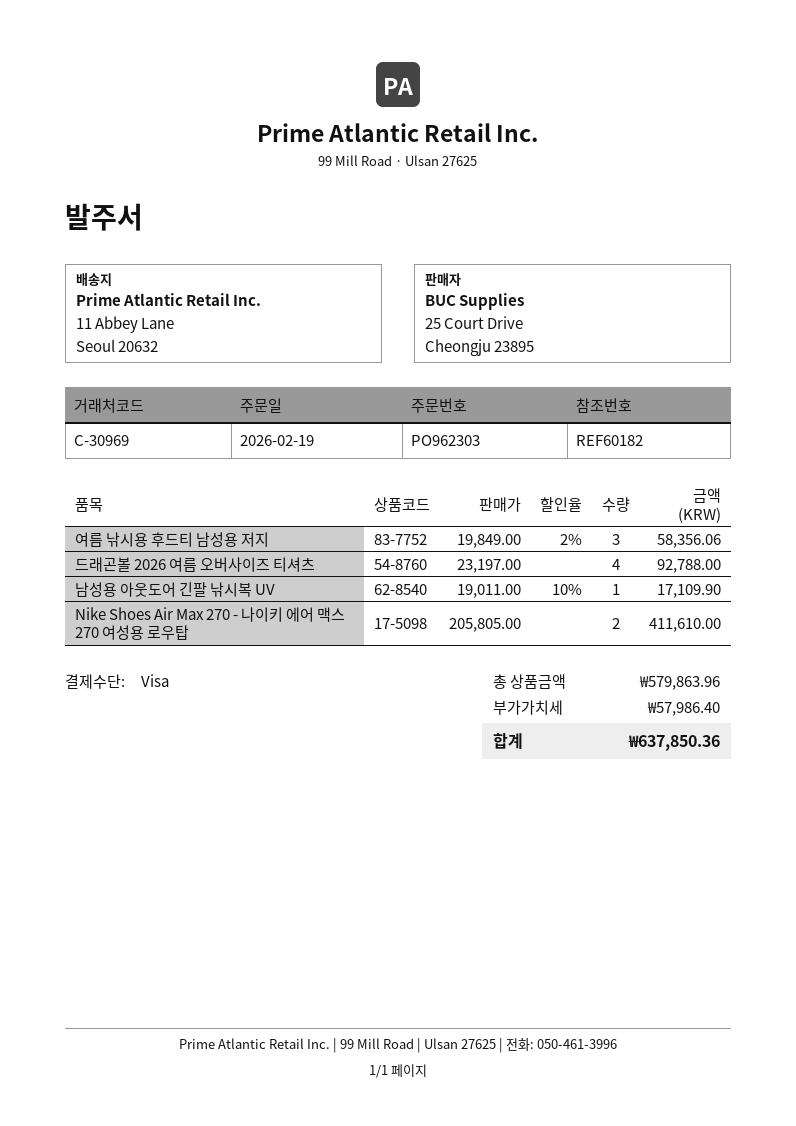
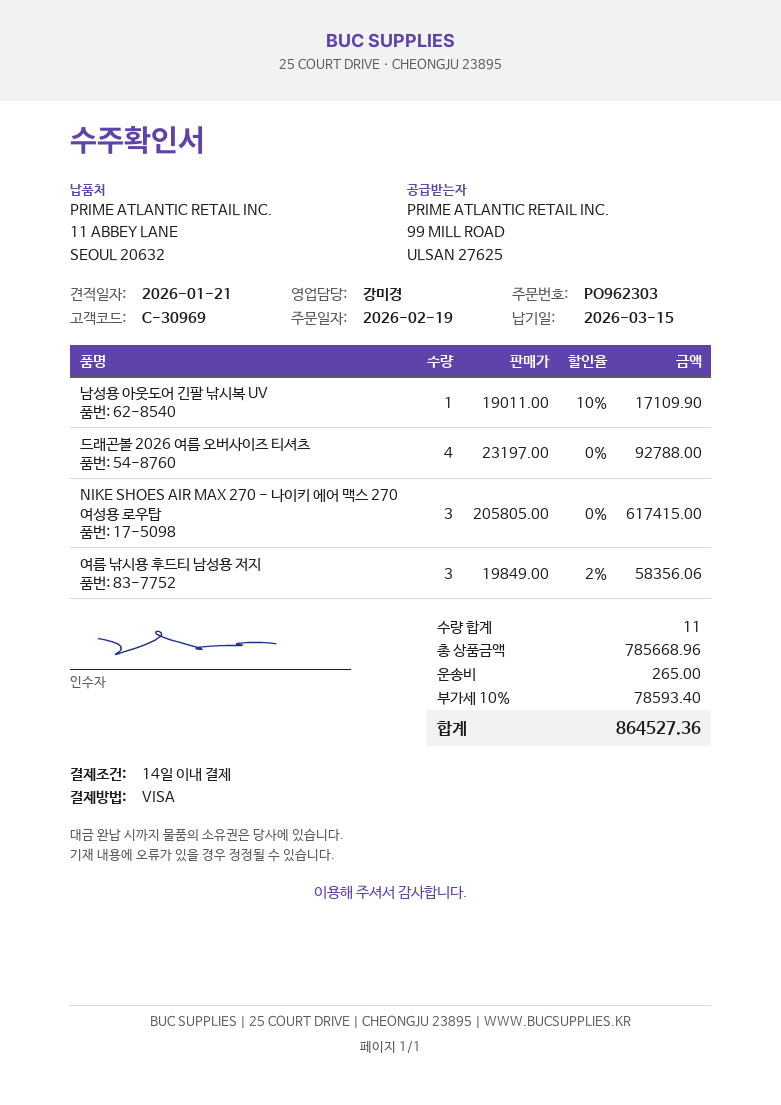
Nike Shoes Air Max 270 - 나이키 에어 맥스 270 여성용 로우탑: 2 x 205805.00 = 411610.00 -> 3 x 205805.00 = 617415.00
subtotal: 579863.96 -> 785668.96
shipping: none -> 265.00
tax: 57986.40 -> 78593.40
total: 637850.36 -> 864527.36

